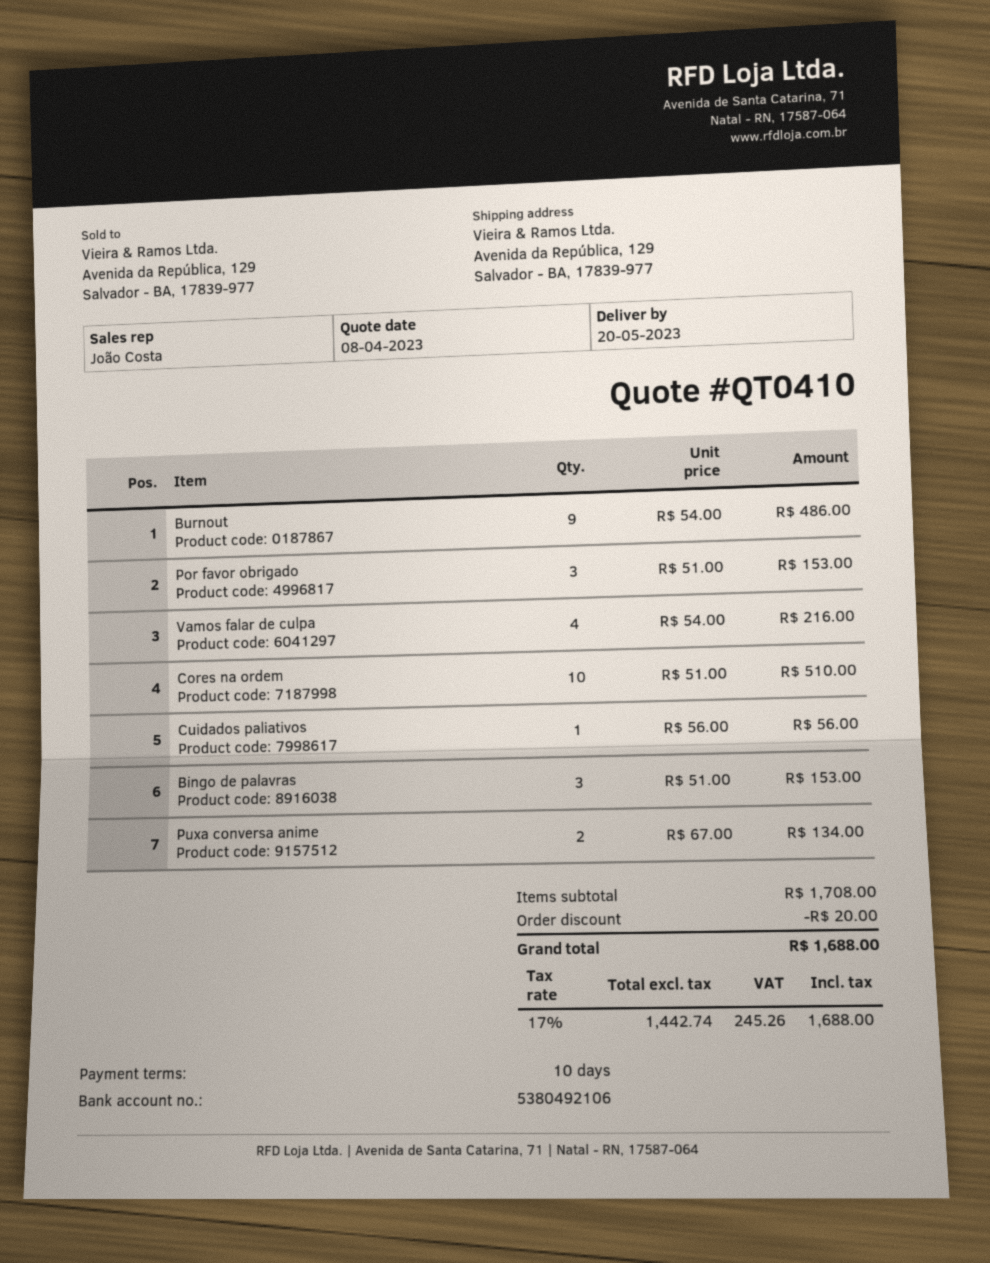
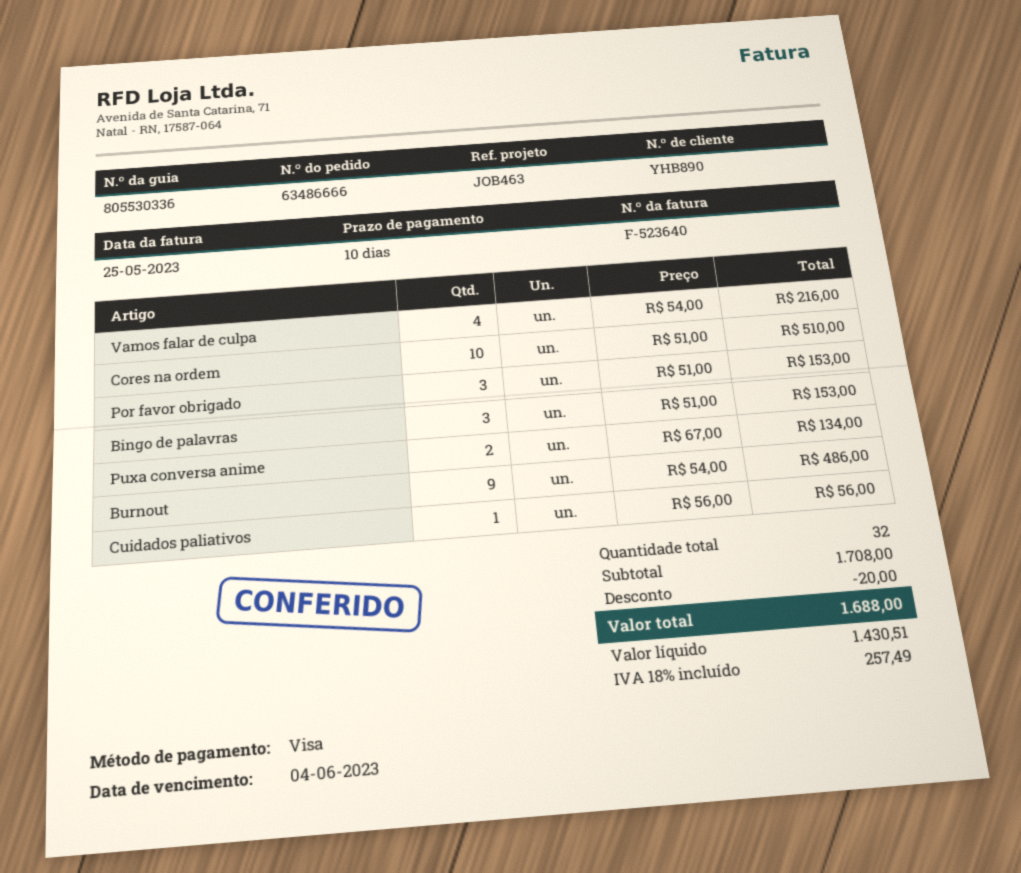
net: 1442.74 -> 1430.51
tax: 17% = 245.26 -> 18% = 257.49

